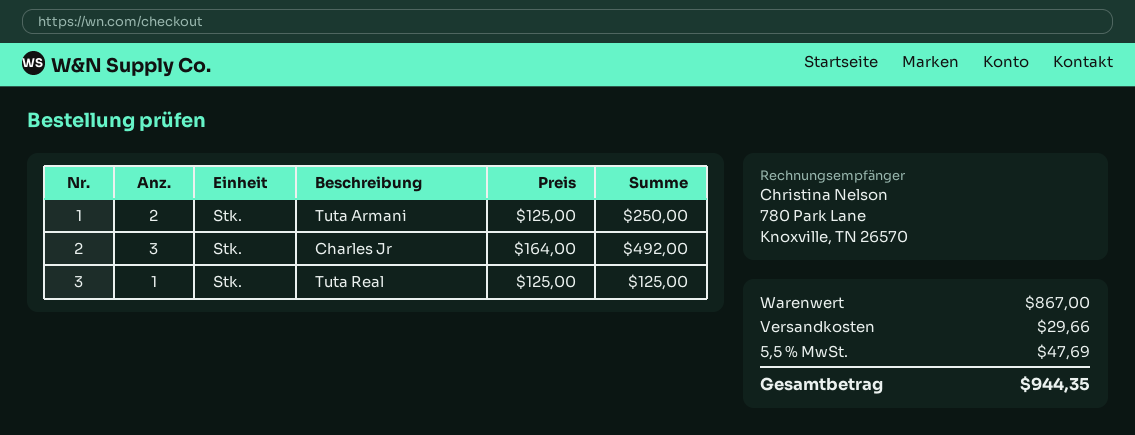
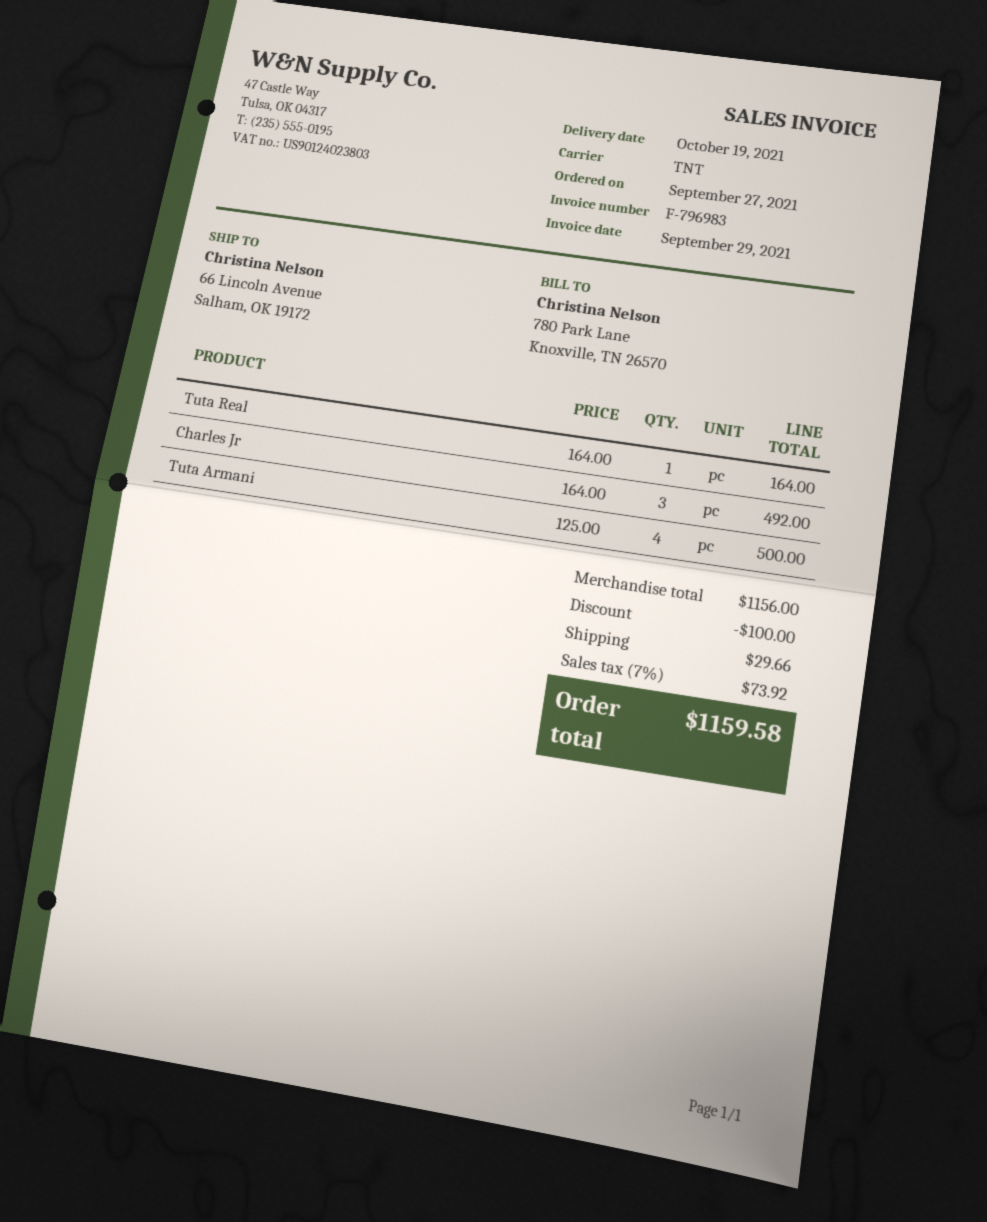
Tuta Armani: 2 x 125.00 = 250.00 -> 4 x 125.00 = 500.00
Tuta Real: 1 x 125.00 = 125.00 -> 1 x 164.00 = 164.00
subtotal: 867.00 -> 1156.00
discount: none -> 100.00
tax: 5.5% = 47.69 -> 7% = 73.92
total: 944.35 -> 1159.58

